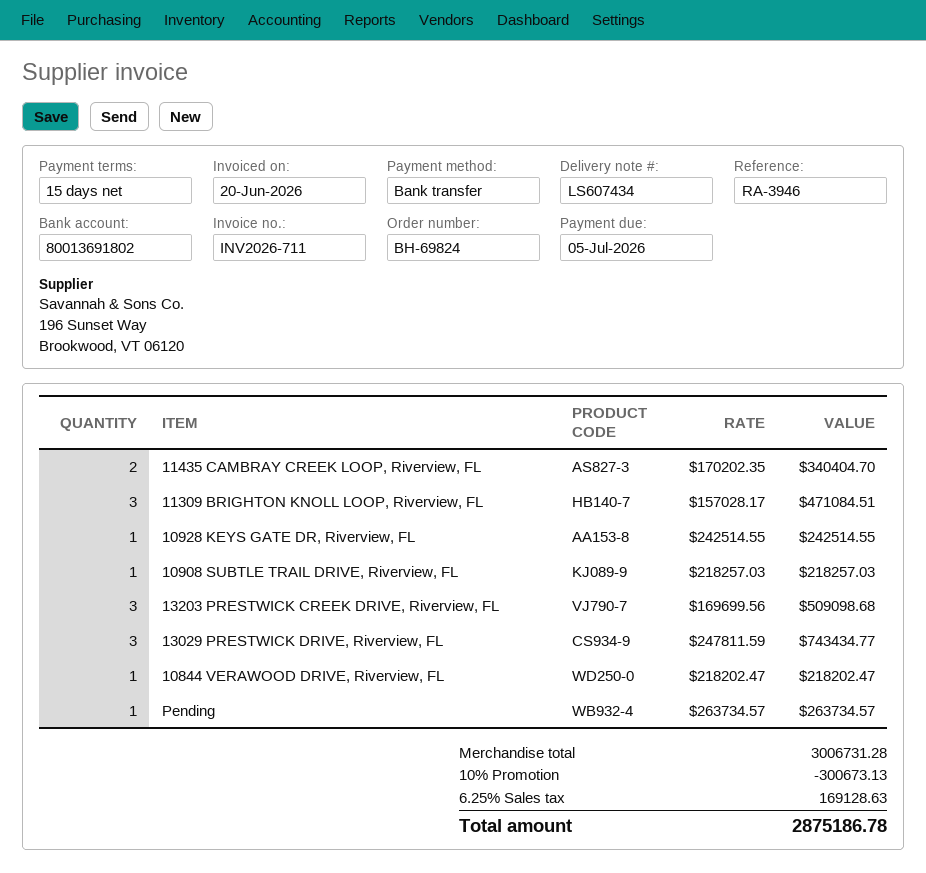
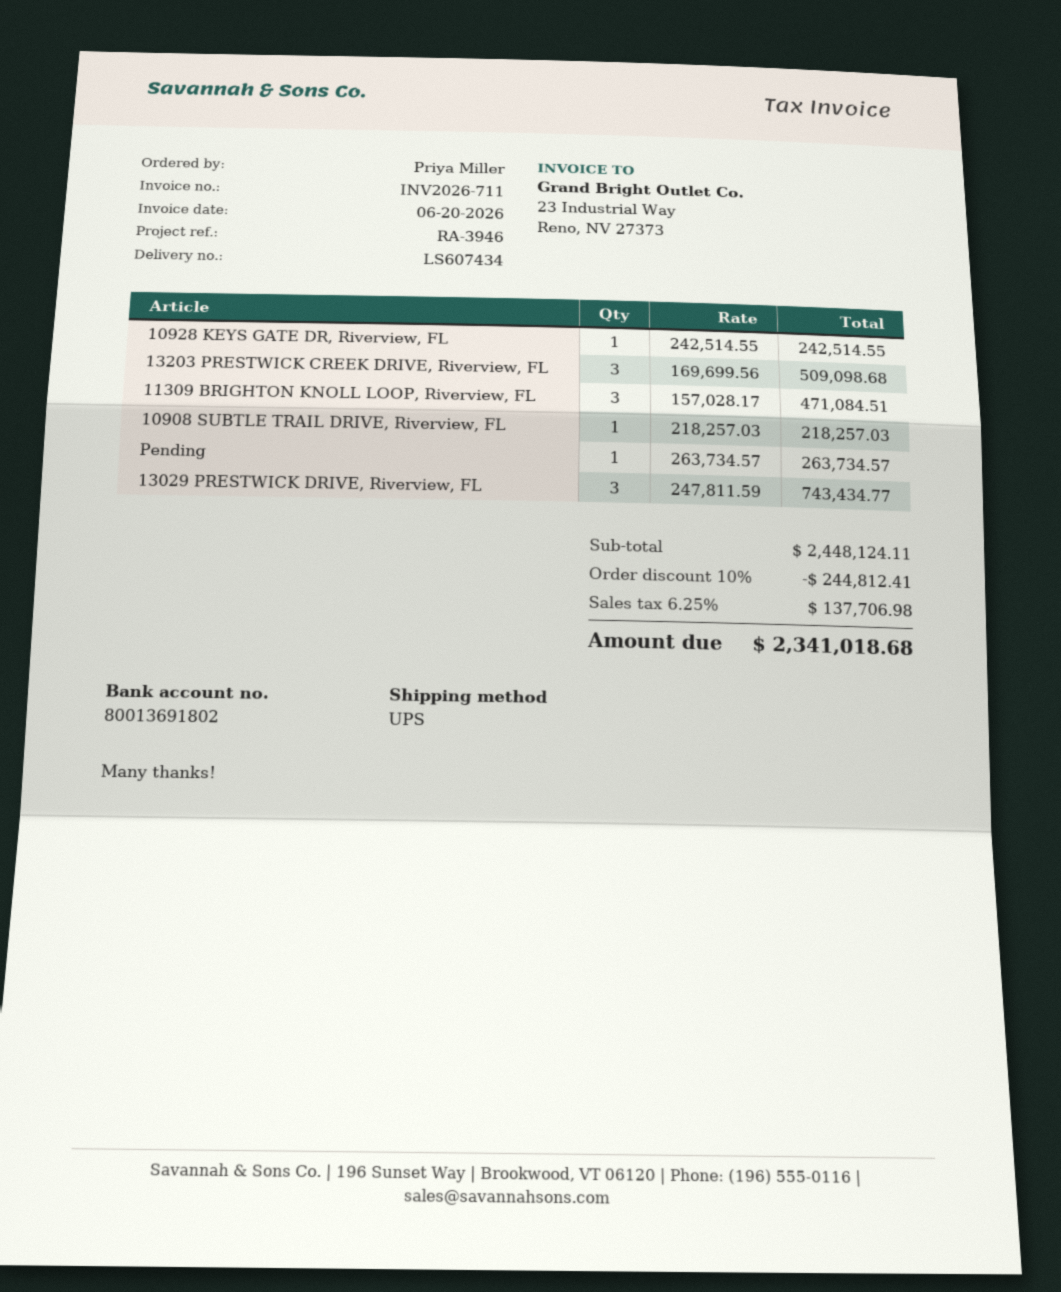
11435 CAMBRAY CREEK LOOP, Riverview, FL: 2 x 170202.35 = 340404.70 -> none
10844 VERAWOOD DRIVE, Riverview, FL: 1 x 218202.47 = 218202.47 -> none
subtotal: 3006731.28 -> 2448124.11
discount: 10% = 300673.13 -> 10% = 244812.41
tax: 6.25% = 169128.63 -> 6.25% = 137706.98
total: 2875186.78 -> 2341018.68

